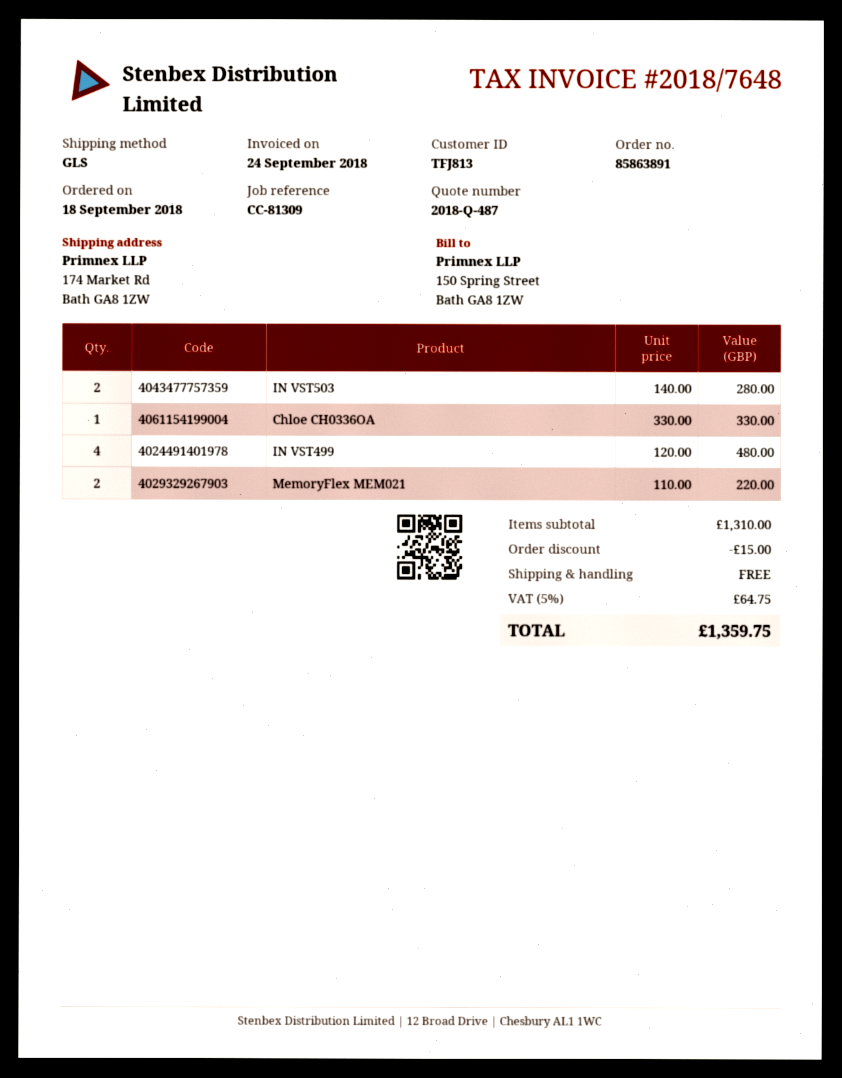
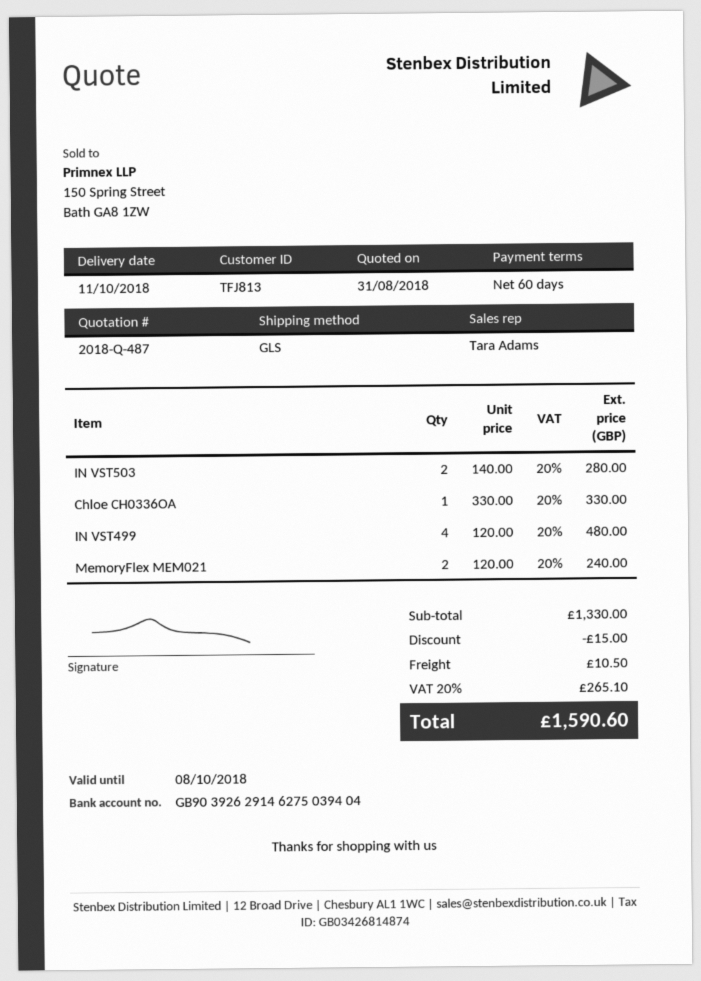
MemoryFlex MEM021: 2 x 110.00 = 220.00 -> 2 x 120.00 = 240.00
subtotal: 1310.00 -> 1330.00
shipping: 0.00 -> 10.50
tax: 5% = 64.75 -> 20% = 265.10
total: 1359.75 -> 1590.60

